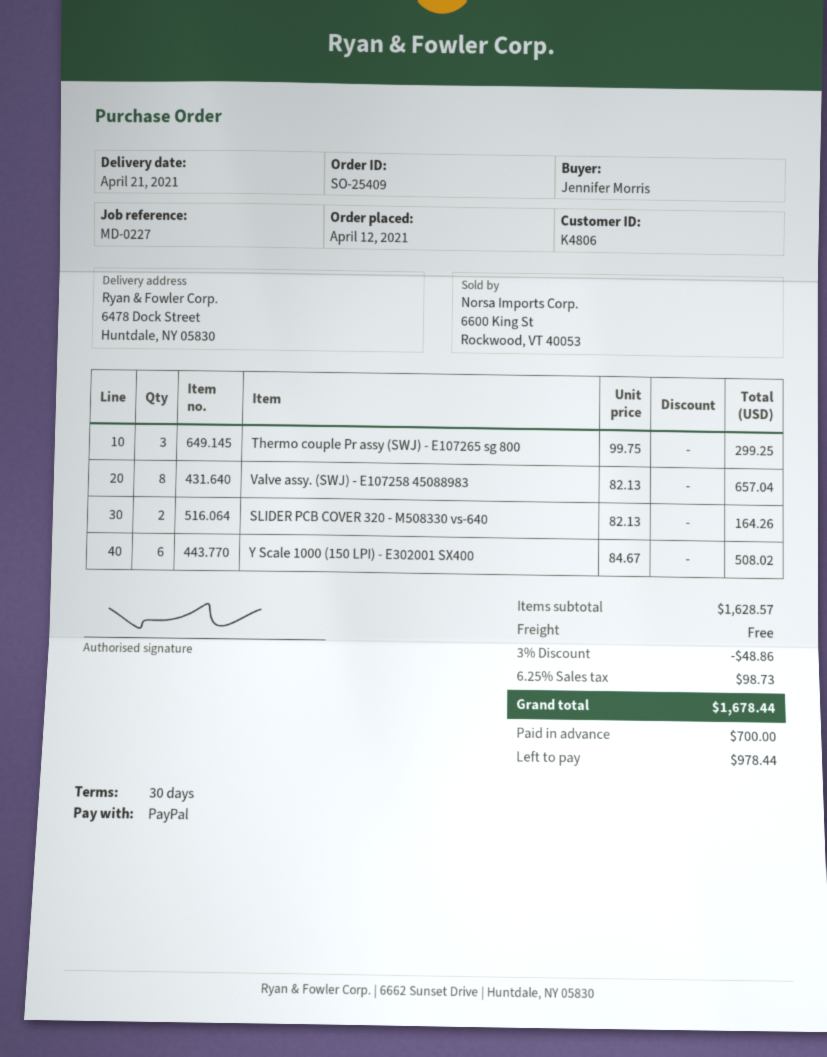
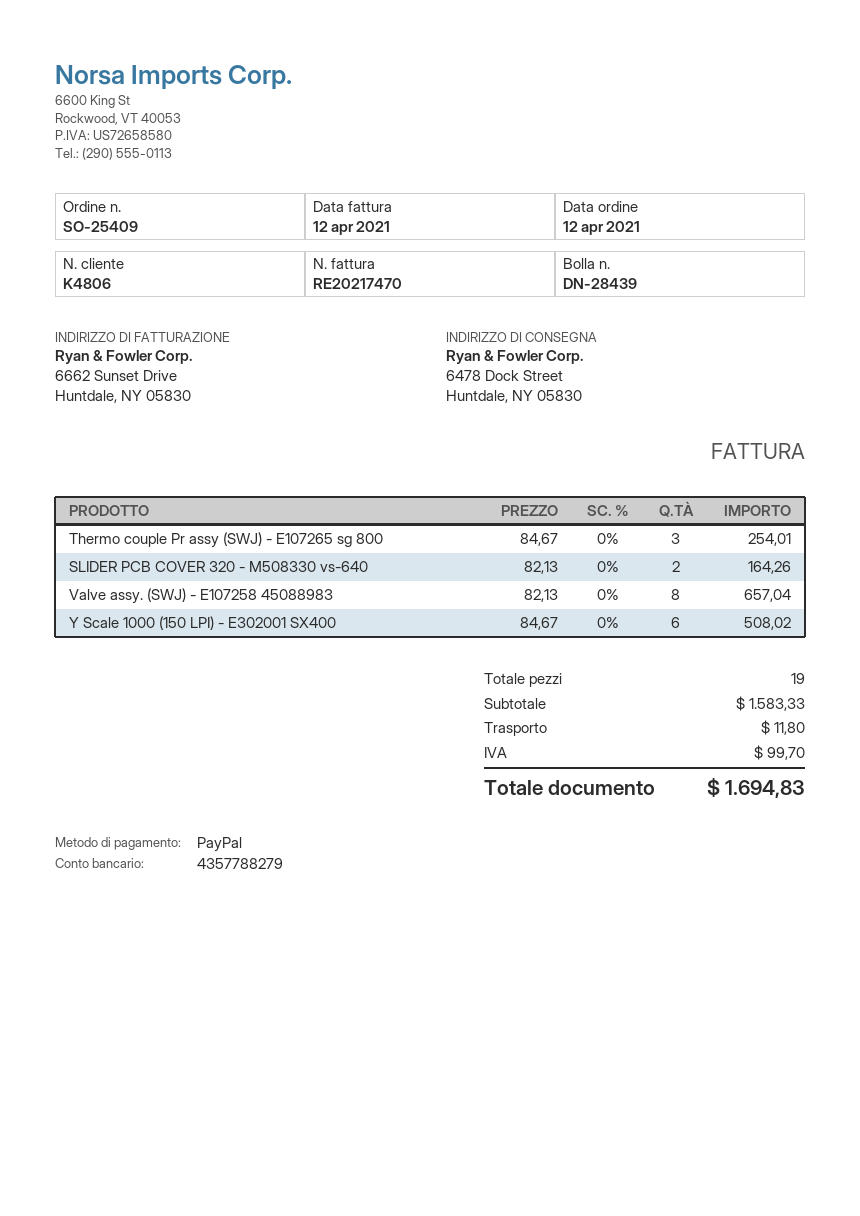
Thermo couple Pr assy (SWJ) - E107265 sg 800: 3 x 99.75 = 299.25 -> 3 x 84.67 = 254.01
subtotal: 1628.57 -> 1583.33
discount: 3% = 48.86 -> none
shipping: 0.00 -> 11.80
tax: 98.73 -> 99.70
total: 1678.44 -> 1694.83

